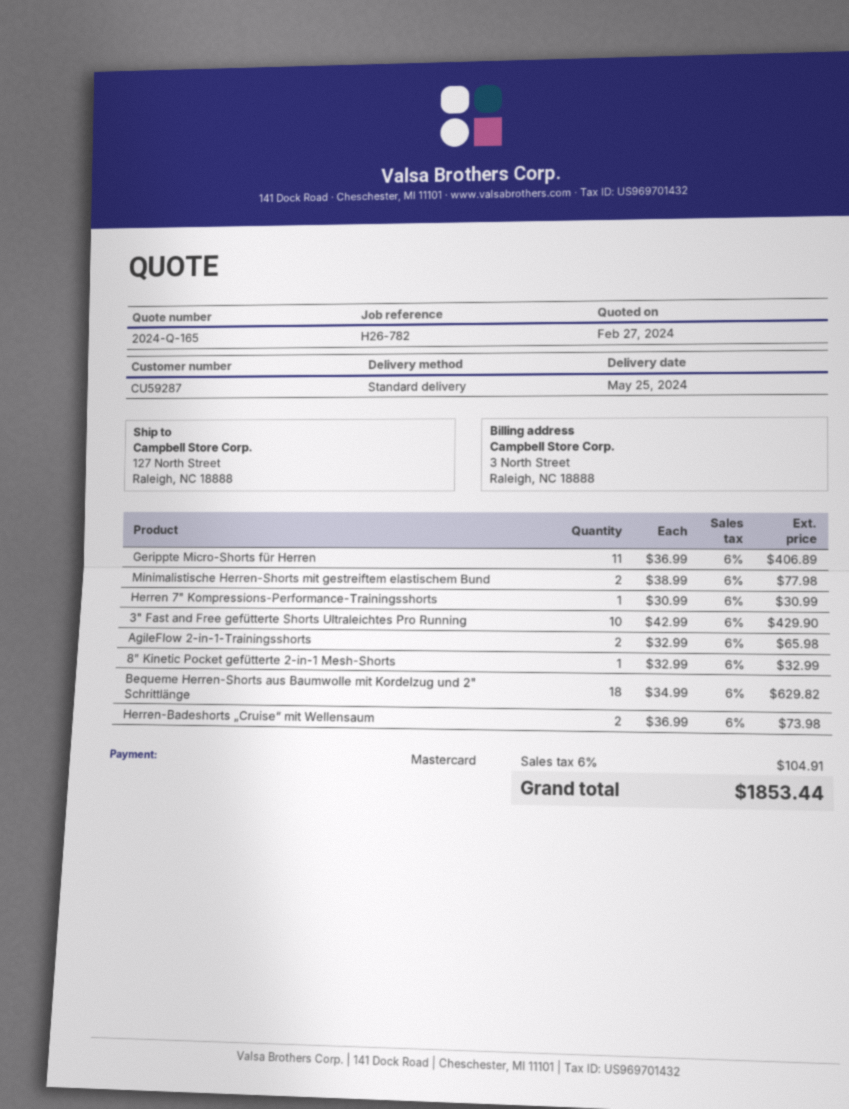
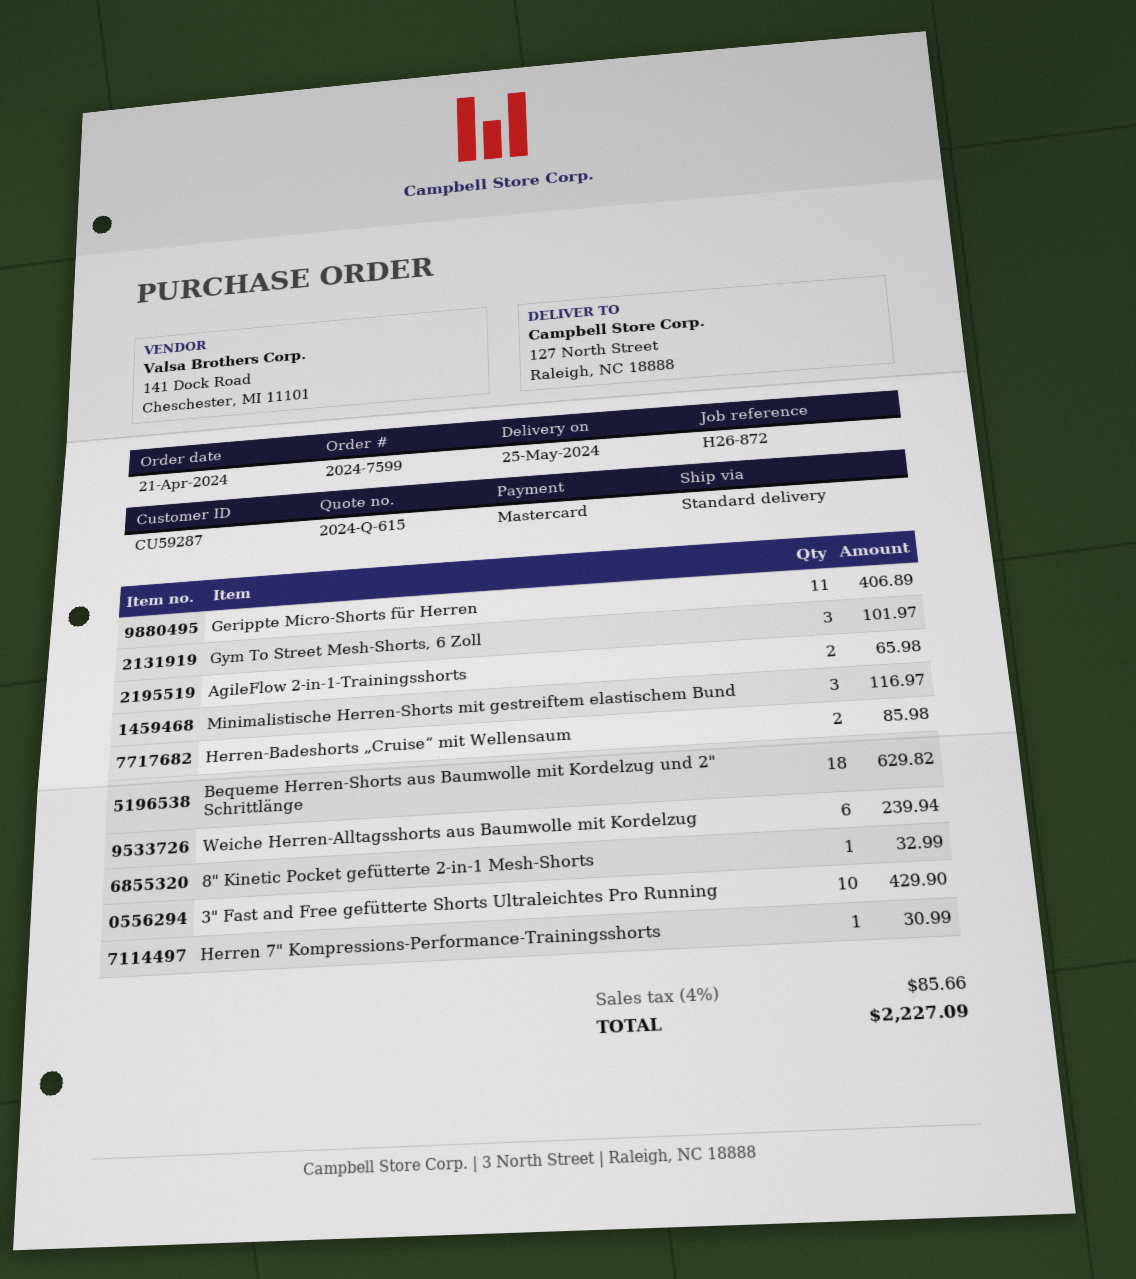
quote number: 2024-Q-165 -> 2024-Q-615
reference: H26-782 -> H26-872
Minimalistische Herren-Shorts mit gestreiftem elastischem Bund: 2 for 77.98 -> 3 for 116.97
Herren-Badeshorts „Cruise“ mit Wellensaum: 2 for 73.98 -> 2 for 85.98
Gym To Street Mesh-Shorts, 6 Zoll: none -> 3 for 101.97
Weiche Herren-Alltagsshorts aus Baumwolle mit Kordelzug: none -> 6 for 239.94
tax: 6% = 104.91 -> 4% = 85.66
total: 1853.44 -> 2227.09

